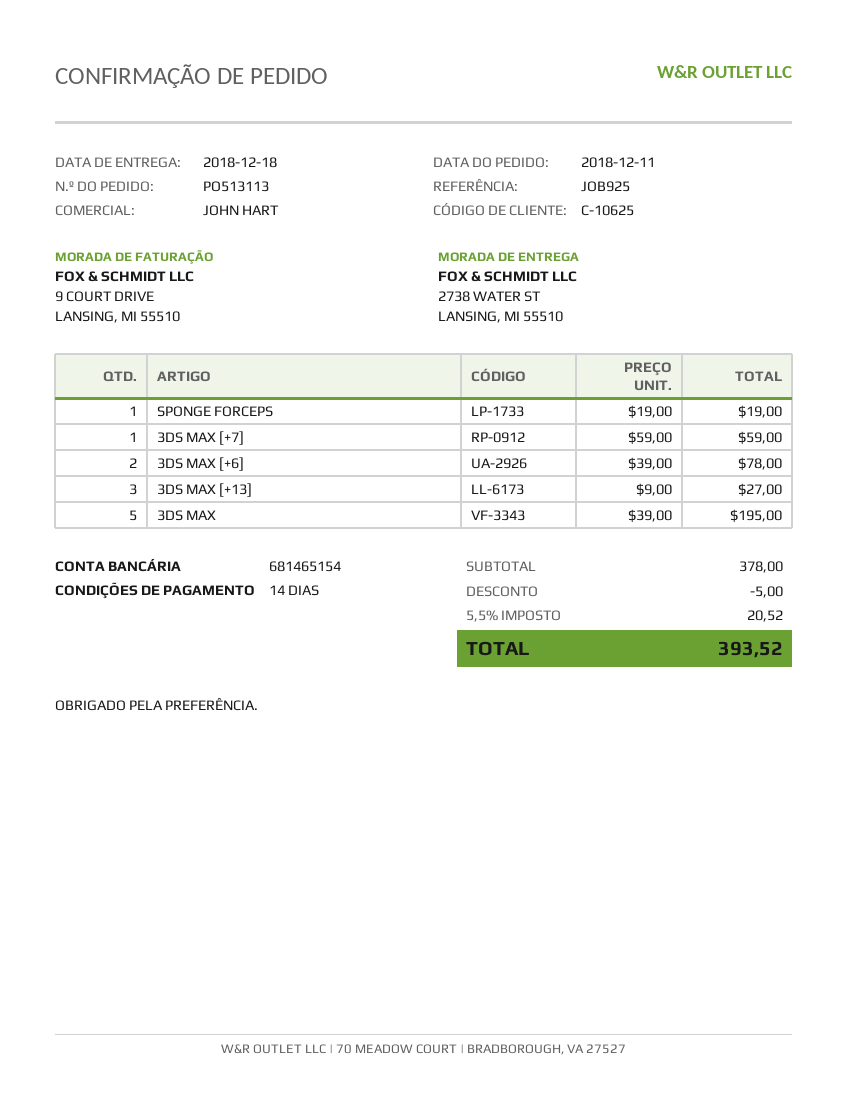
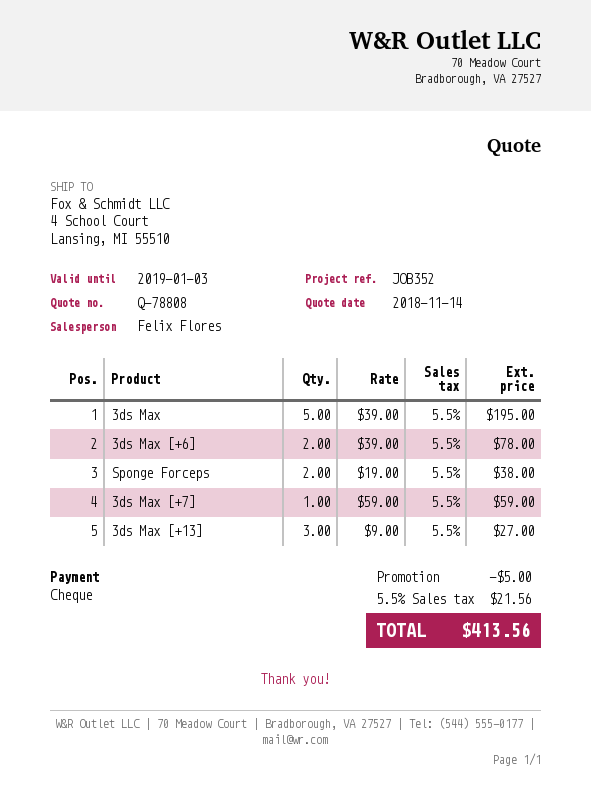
reference: JOB925 -> JOB352
sales rep: JOHN HART -> Felix Flores
ship to: 2738 WATER ST, LANSING, MI 55510 -> 4 School Court, Lansing, MI 55510
SPONGE FORCEPS: 1 x 19.00 = 19.00 -> 2 x 19.00 = 38.00
tax: 5.5% = 20.52 -> 5.5% = 21.56
total: 393.52 -> 413.56

